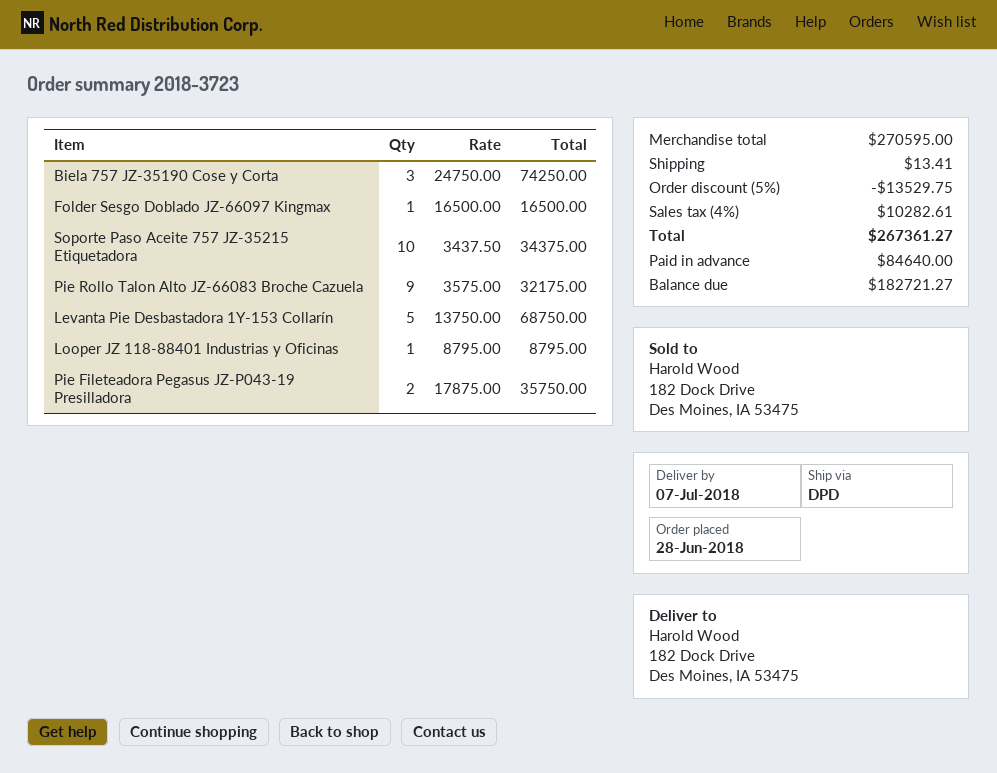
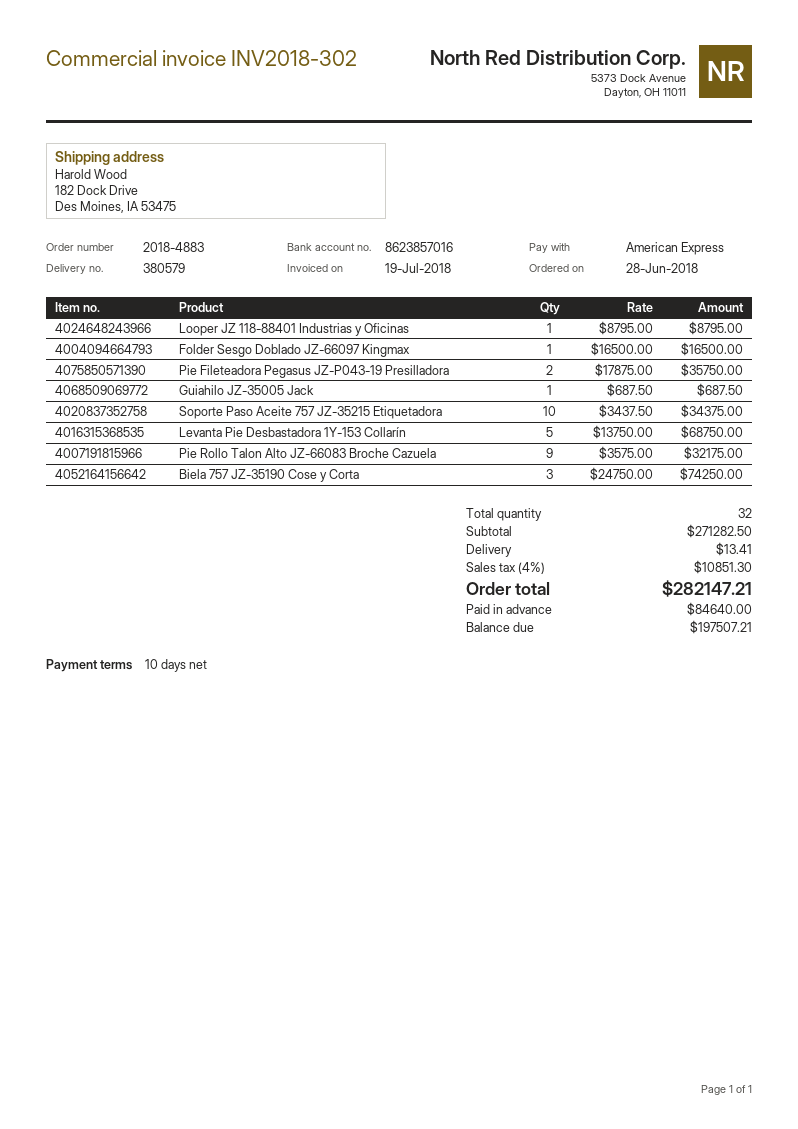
order number: 2018-3723 -> 2018-4883
Guiahilo JZ-35005 Jack: none -> 1 x 687.50 = 687.50
subtotal: 270595.00 -> 271282.50
discount: 5% = 13529.75 -> none
tax: 4% = 10282.61 -> 4% = 10851.30
total: 267361.27 -> 282147.21
balance: 182721.27 -> 197507.21

